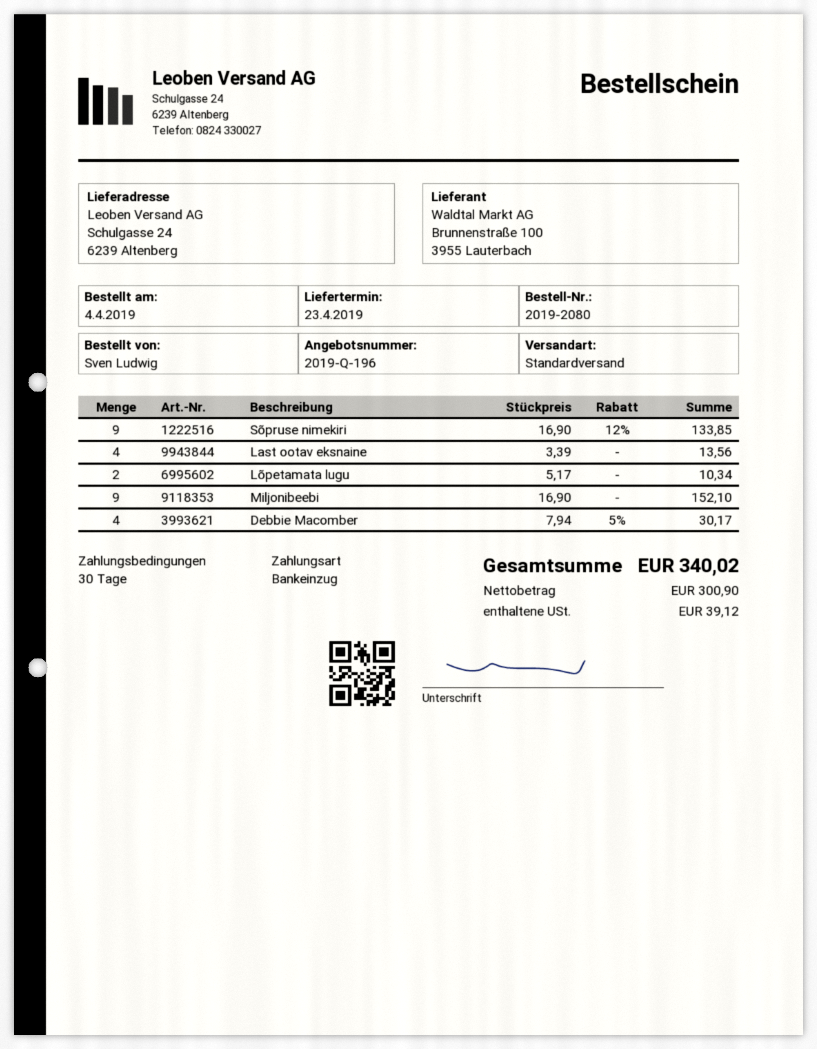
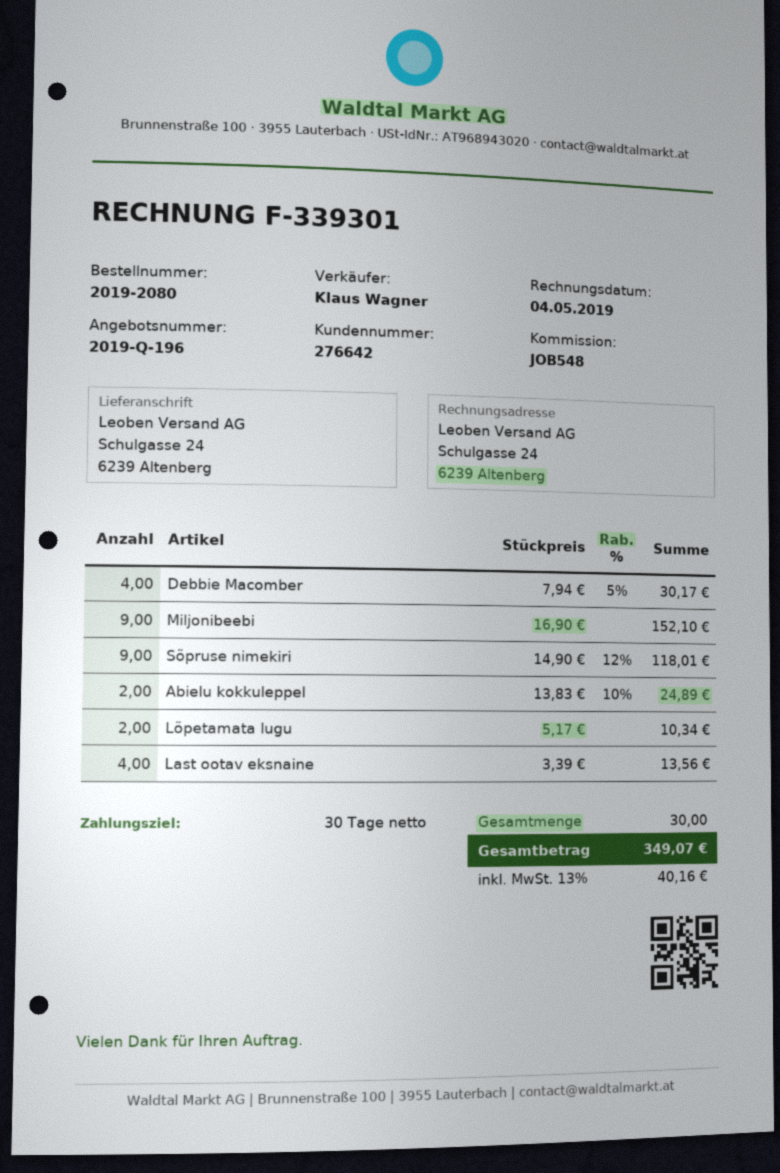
Sõpruse nimekiri: 9 x 16.90 - 12% = 133.85 -> 9 x 14.90 - 12% = 118.01
Abielu kokkuleppel: none -> 2 x 13.83 - 10% = 24.89
tax: 39.12 -> 40.16
total: 340.02 -> 349.07

